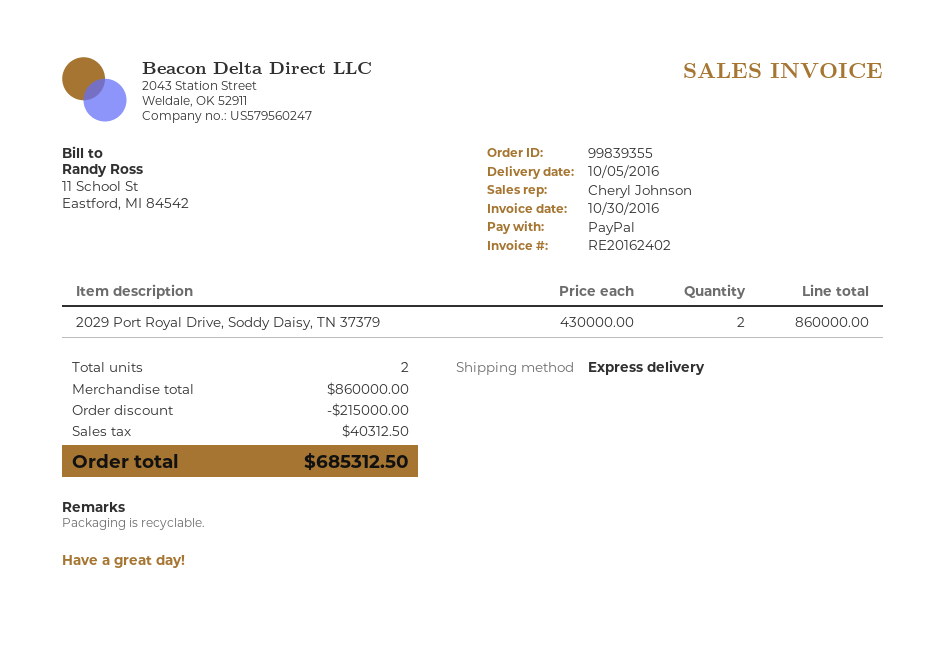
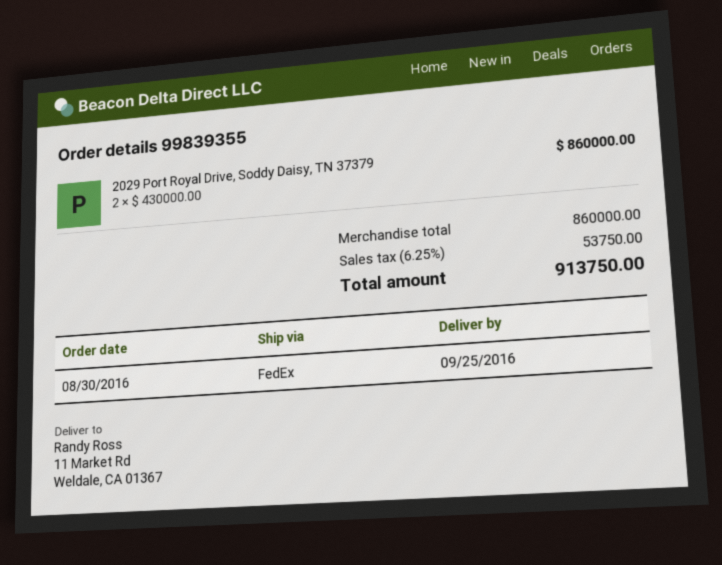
delivery date: 2016-10-05 -> 2016-09-25
shipping method: express -> FedEx
discount: 215000.00 -> none
tax: 40312.50 -> 53750.00
total: 685312.50 -> 913750.00

